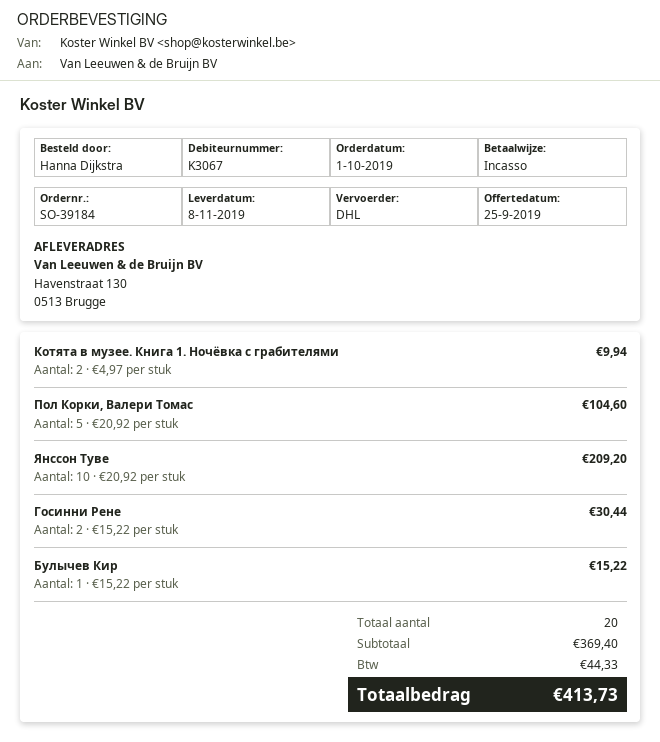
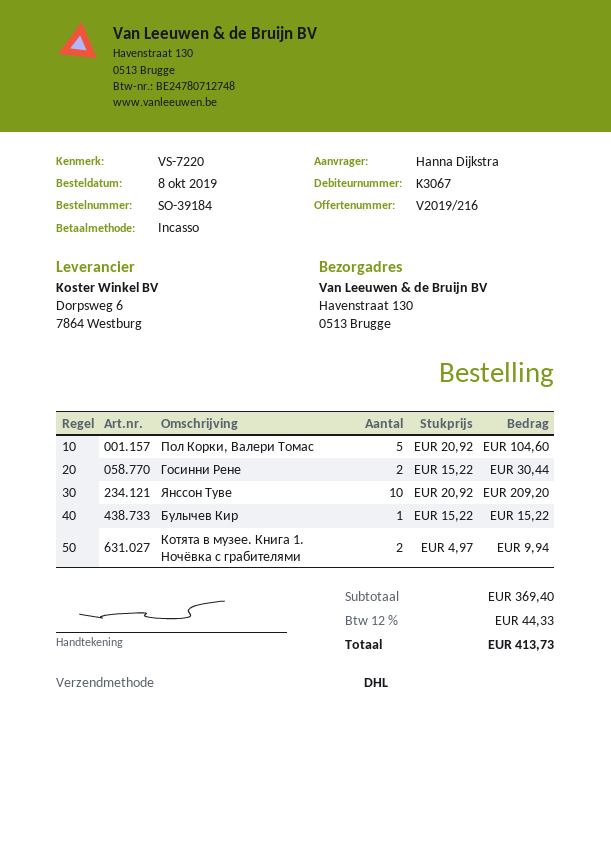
order date: 2019-10-01 -> 2019-10-08

